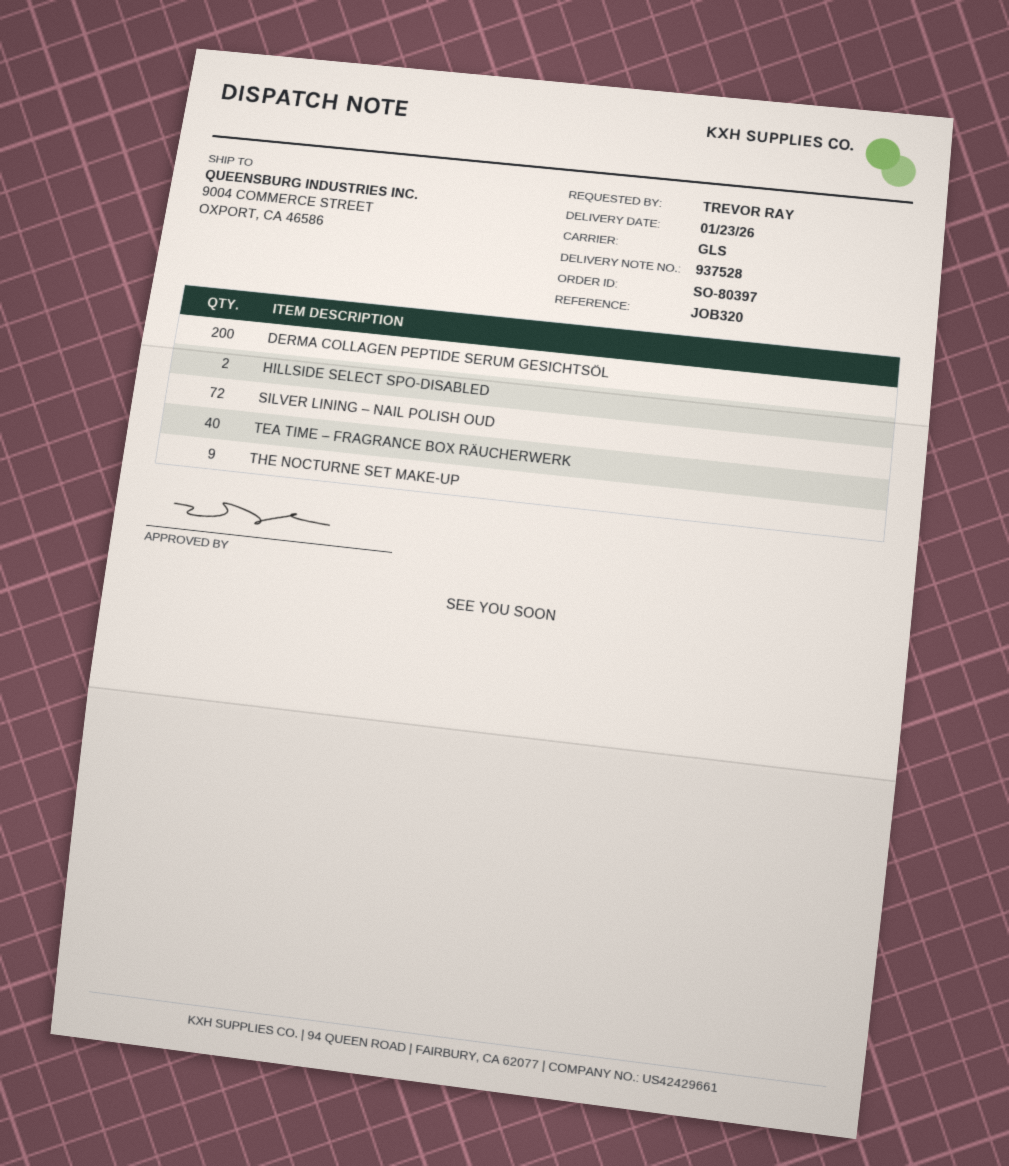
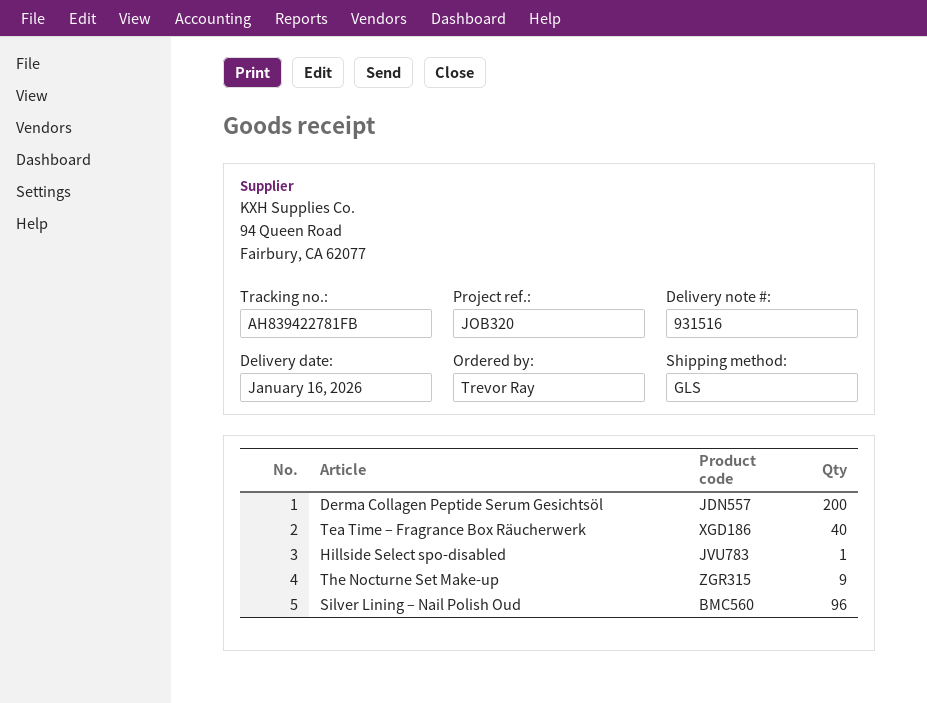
delivery note number: 937528 -> 931516
delivery date: 2026-01-23 -> 2026-01-16
HILLSIDE SELECT SPO-DISABLED: 2 -> 1
SILVER LINING – NAIL POLISH OUD: 72 -> 96

